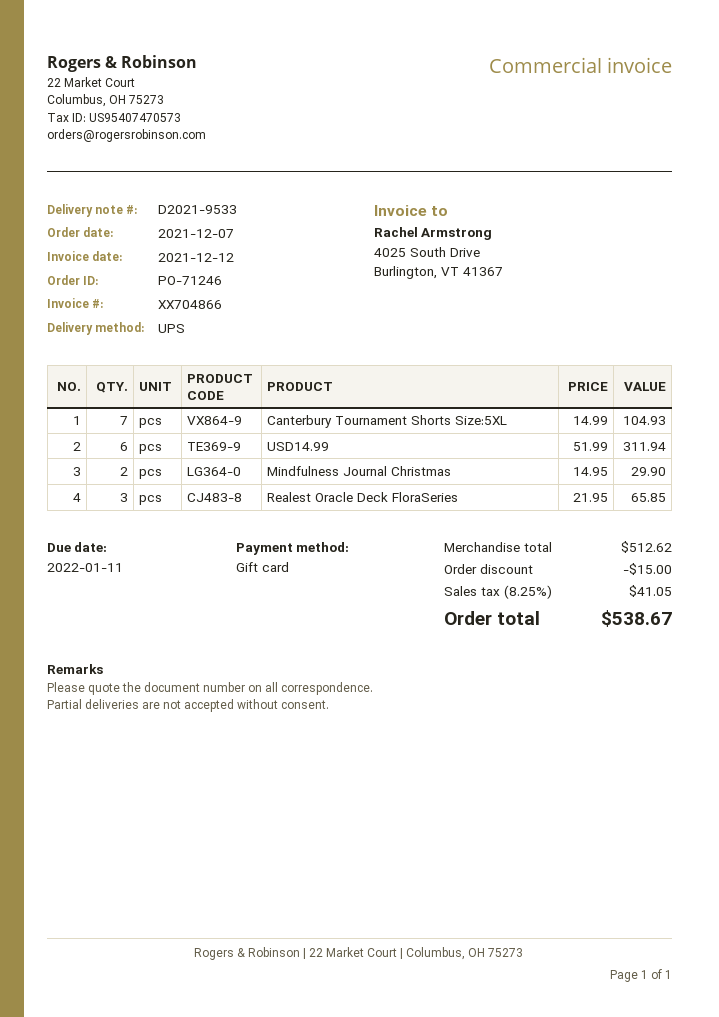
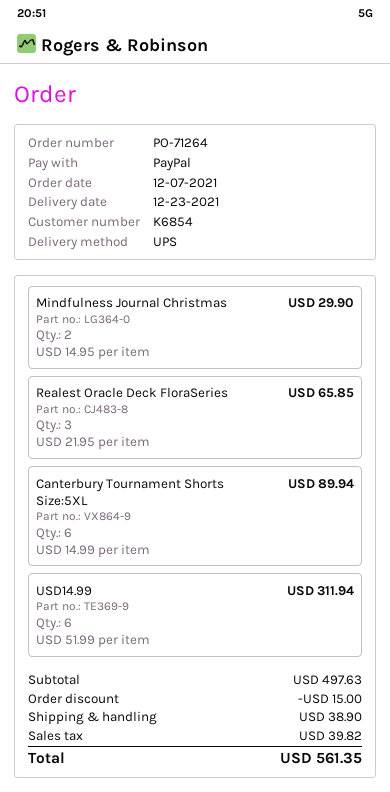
order number: PO-71246 -> PO-71264
payment method: gift card -> PayPal
Canterbury Tournament Shorts Size:5XL: 7 x 14.99 = 104.93 -> 6 x 14.99 = 89.94
subtotal: 512.62 -> 497.63
shipping: none -> 38.90
tax: 41.05 -> 39.82
total: 538.67 -> 561.35

